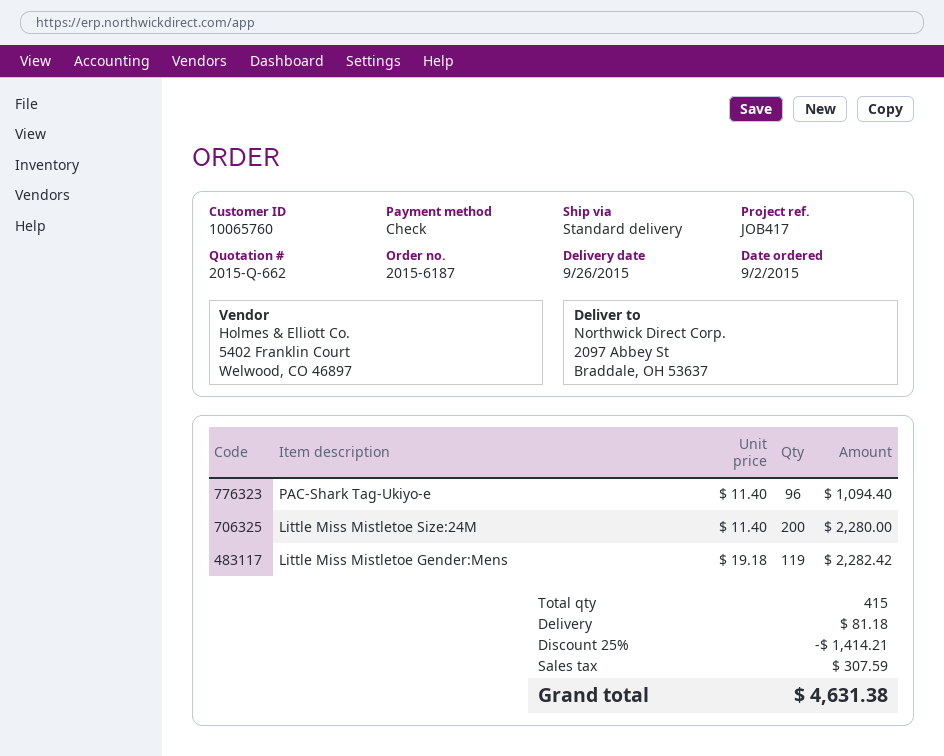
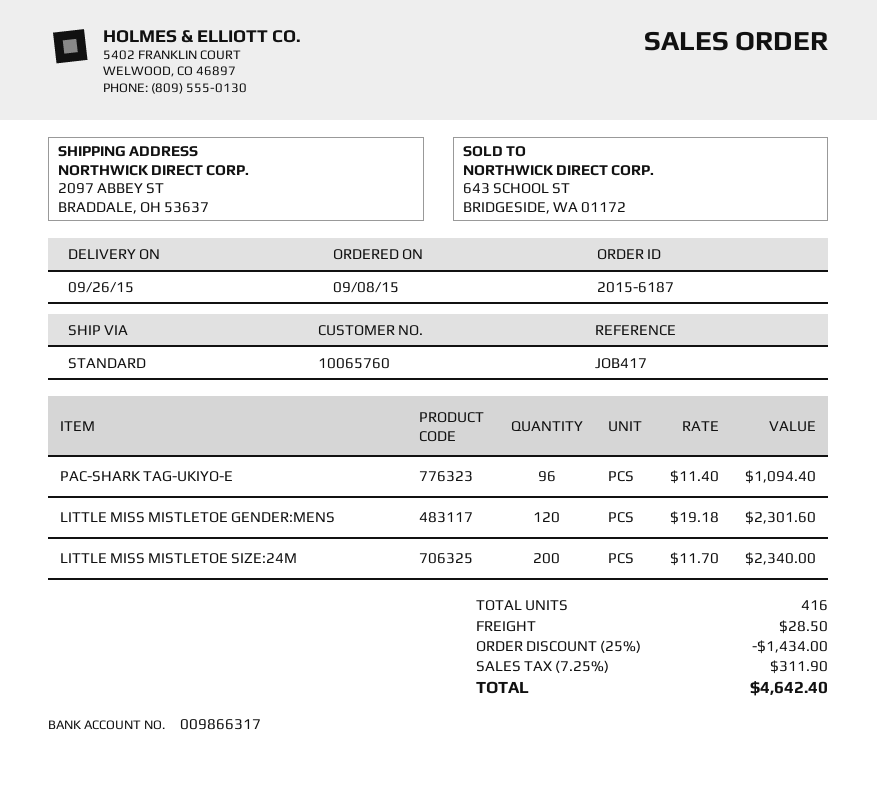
order date: 2015-09-02 -> 2015-09-08
Little Miss Mistletoe Size:24M: 200 x 11.40 = 2280.00 -> 200 x 11.70 = 2340.00
Little Miss Mistletoe Gender:Mens: 119 x 19.18 = 2282.42 -> 120 x 19.18 = 2301.60
total quantity: 415 -> 416
discount: 25% = 1414.21 -> 25% = 1434.00
shipping: 81.18 -> 28.50
tax: 307.59 -> 311.90
total: 4631.38 -> 4642.40

